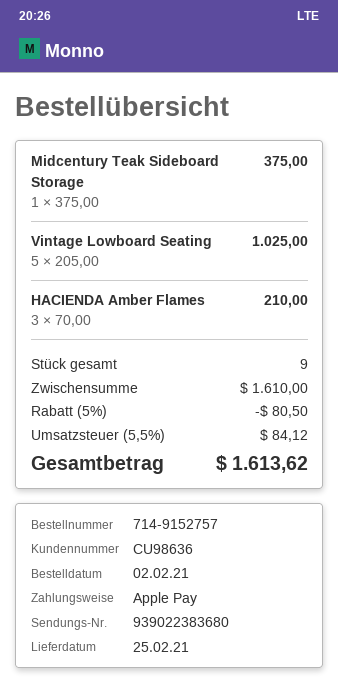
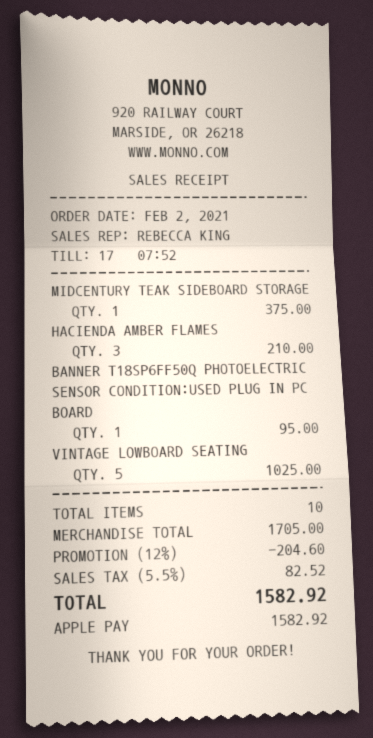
BANNER T18SP6FF50Q PHOTOELECTRIC SENSOR CONDITION:USED PLUG IN PC BOARD: none -> 1 for 95.00
total quantity: 9 -> 10
subtotal: 1610.00 -> 1705.00
discount: 5% = 80.50 -> 12% = 204.60
tax: 5.5% = 84.12 -> 5.5% = 82.52
total: 1613.62 -> 1582.92

